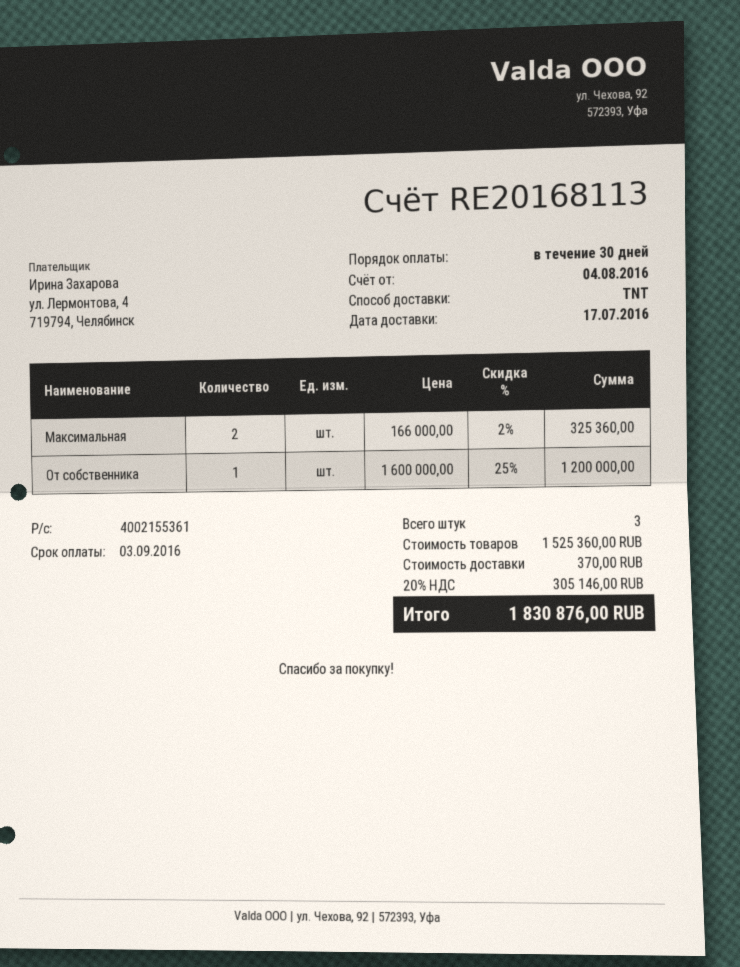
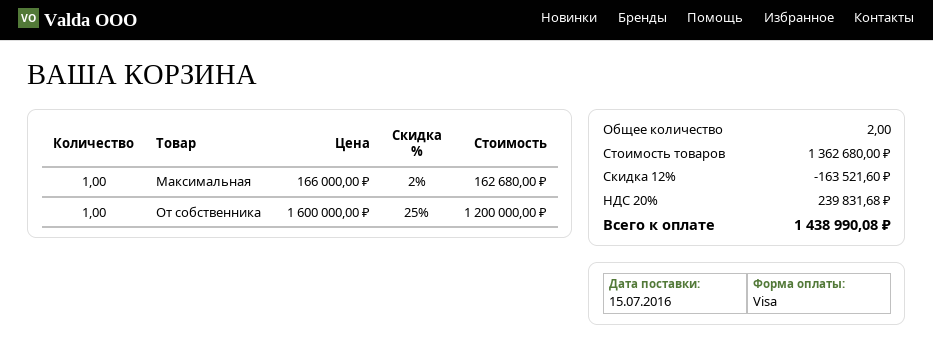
delivery date: 2016-07-17 -> 2016-07-15
Максимальная: 2 x 166000.00 - 2% = 325360.00 -> 1 x 166000.00 - 2% = 162680.00
total quantity: 3 -> 2
subtotal: 1525360.00 -> 1362680.00
discount: none -> 12% = 163521.60
shipping: 370.00 -> none
tax: 20% = 305146.00 -> 20% = 239831.68
total: 1830876.00 -> 1438990.08

